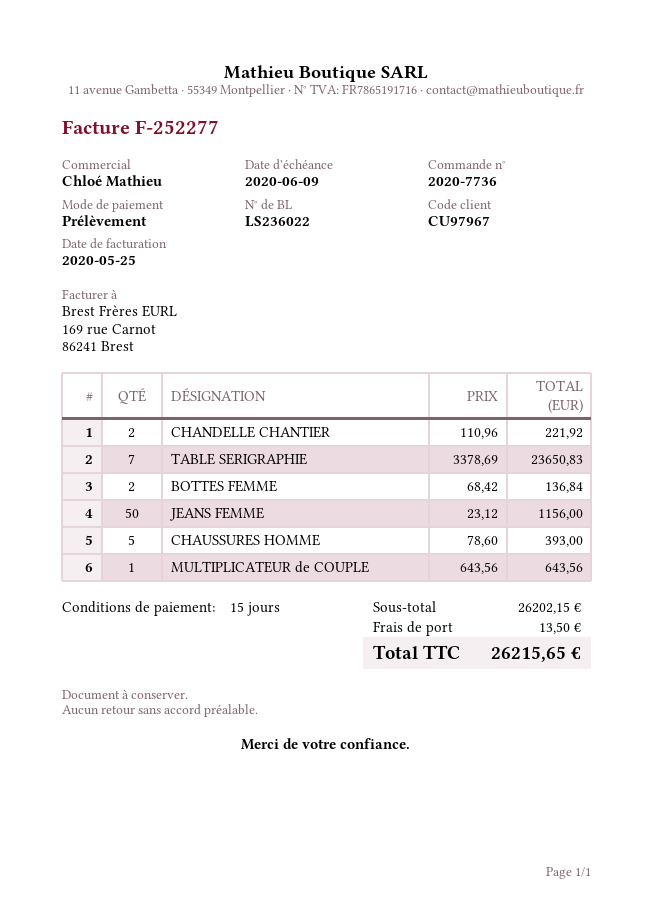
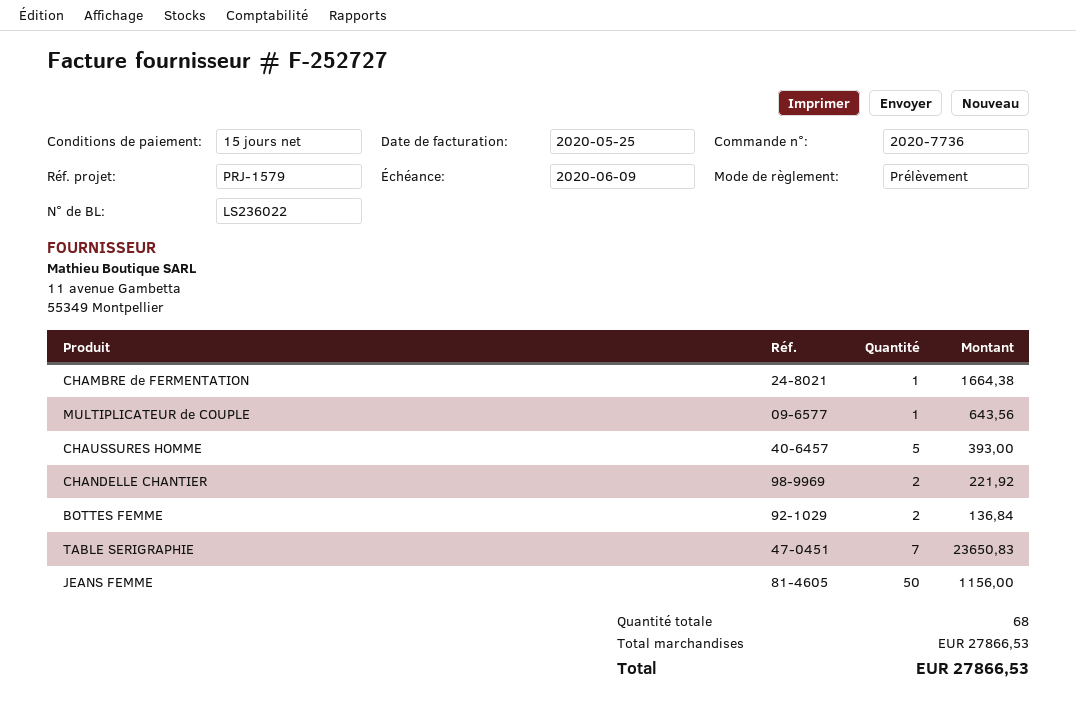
invoice number: F-252277 -> F-252727
CHAMBRE de FERMENTATION: none -> 1 for 1664.38
subtotal: 26202.15 -> 27866.53
shipping: 13.50 -> none
total: 26215.65 -> 27866.53

